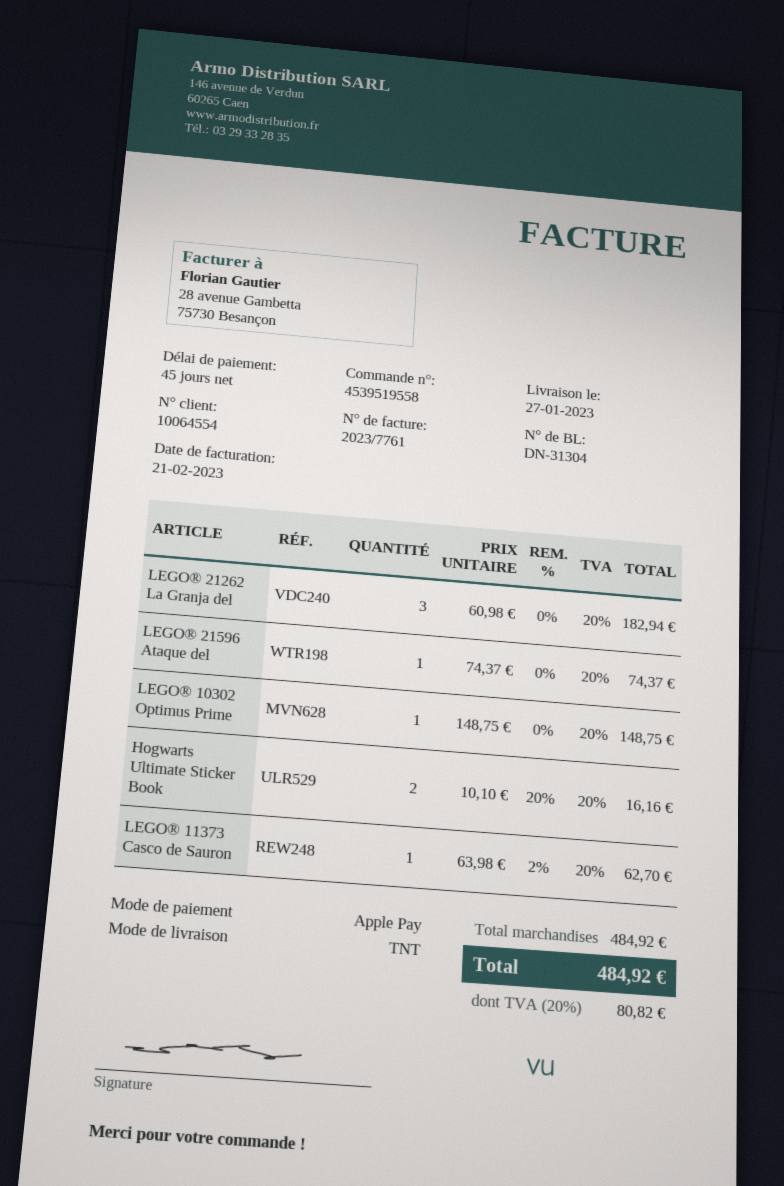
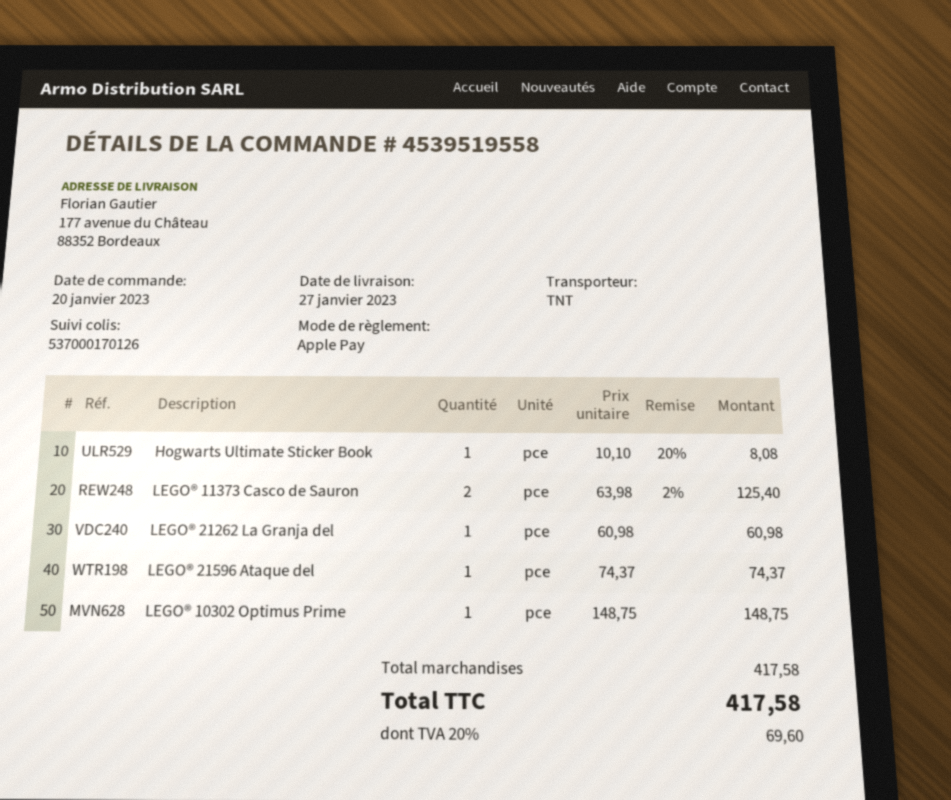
LEGO® 21262 La Granja del: 3 x 60.98 = 182.94 -> 1 x 60.98 = 60.98
Hogwarts Ultimate Sticker Book: 2 x 10.10 - 20% = 16.16 -> 1 x 10.10 - 20% = 8.08
LEGO® 11373 Casco de Sauron: 1 x 63.98 - 2% = 62.70 -> 2 x 63.98 - 2% = 125.40
subtotal: 484.92 -> 417.58
tax: 20% = 80.82 -> 20% = 69.60
total: 484.92 -> 417.58

